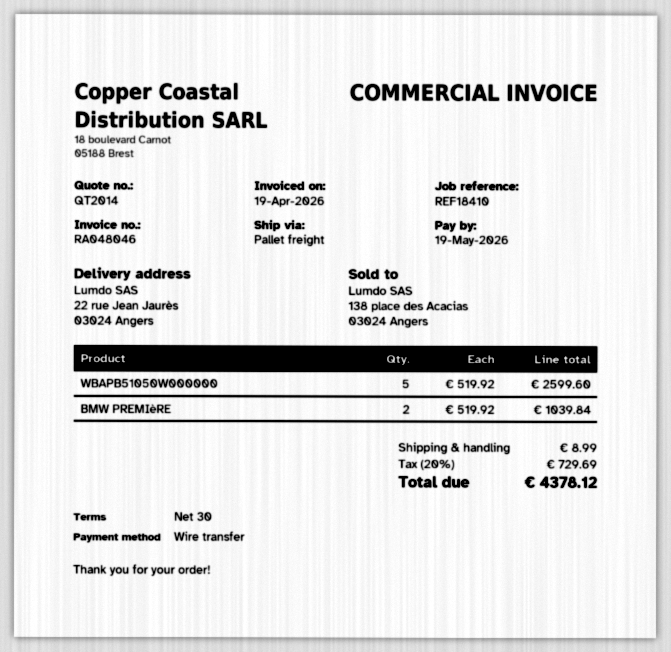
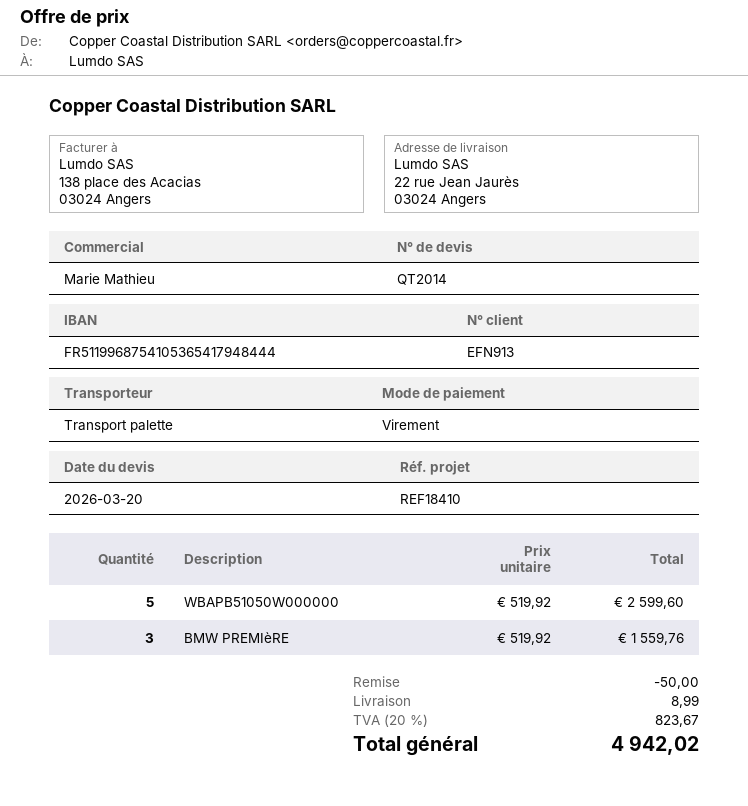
BMW PREMIèRE: 2 x 519.92 = 1039.84 -> 3 x 519.92 = 1559.76
discount: none -> 50.00
tax: 20% = 729.69 -> 20% = 823.67
total: 4378.12 -> 4942.02

